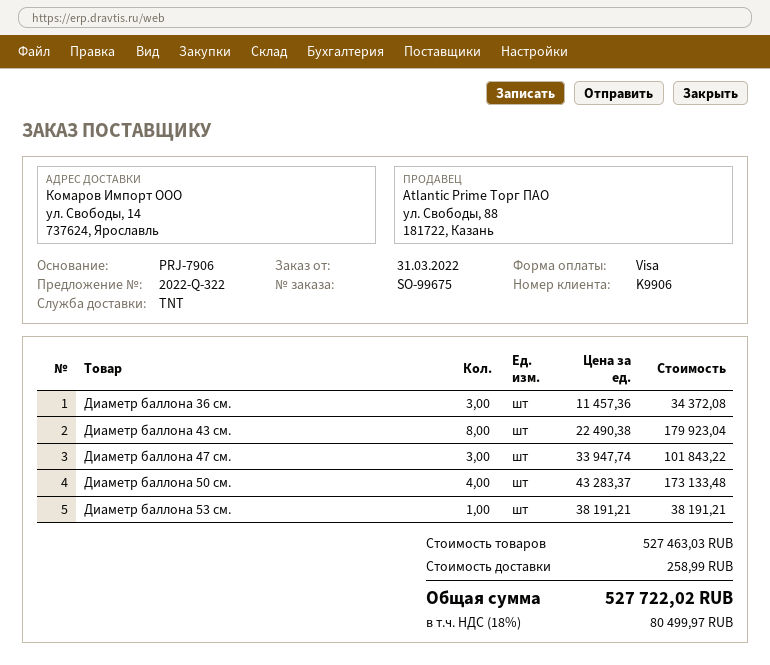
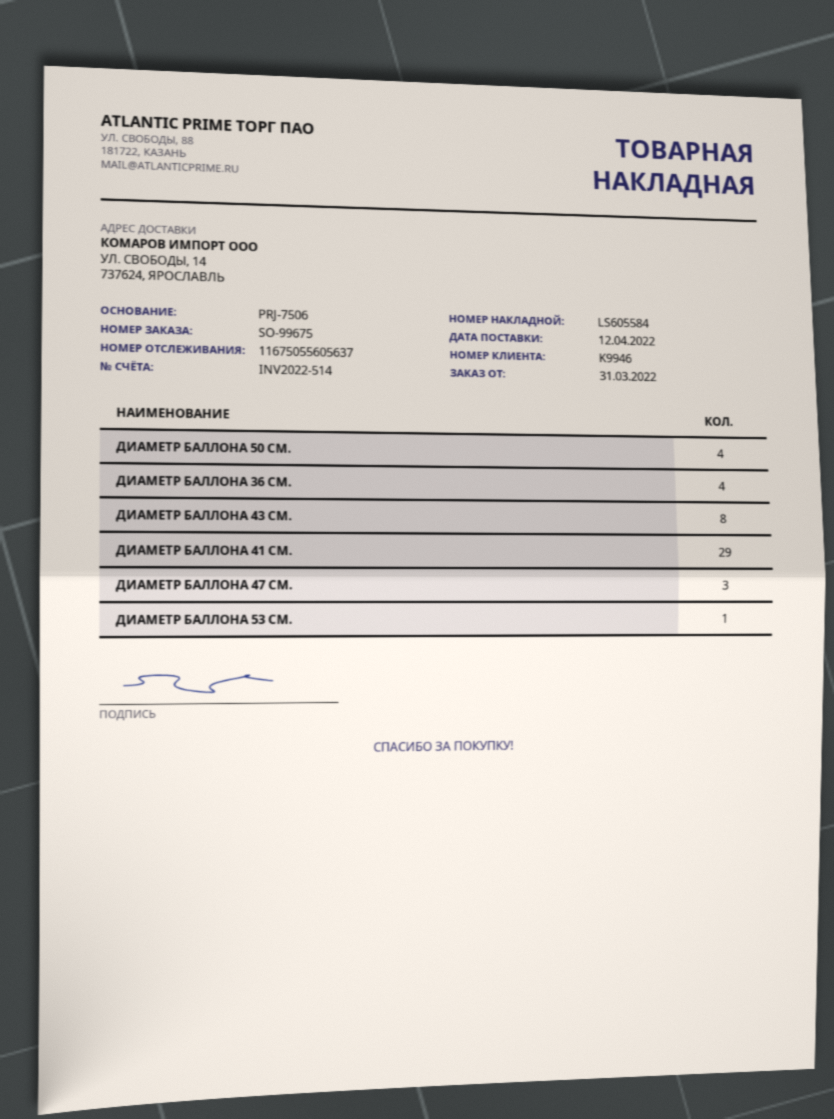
customer number: K9906 -> K9946
reference: PRJ-7906 -> PRJ-7506
Диаметр баллона 36 см.: 3 -> 4
ДИАМЕТР БАЛЛОНА 41 СМ.: none -> 29

